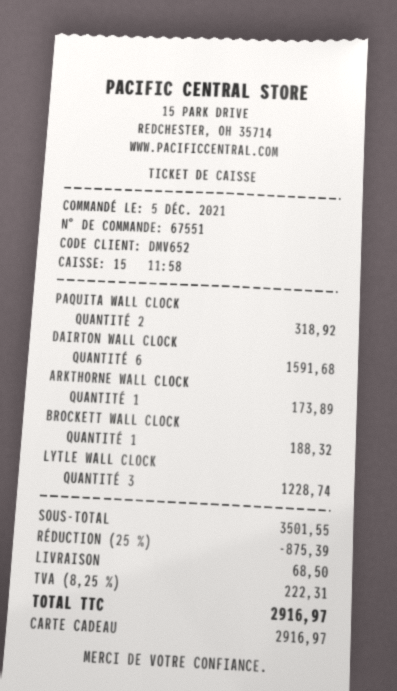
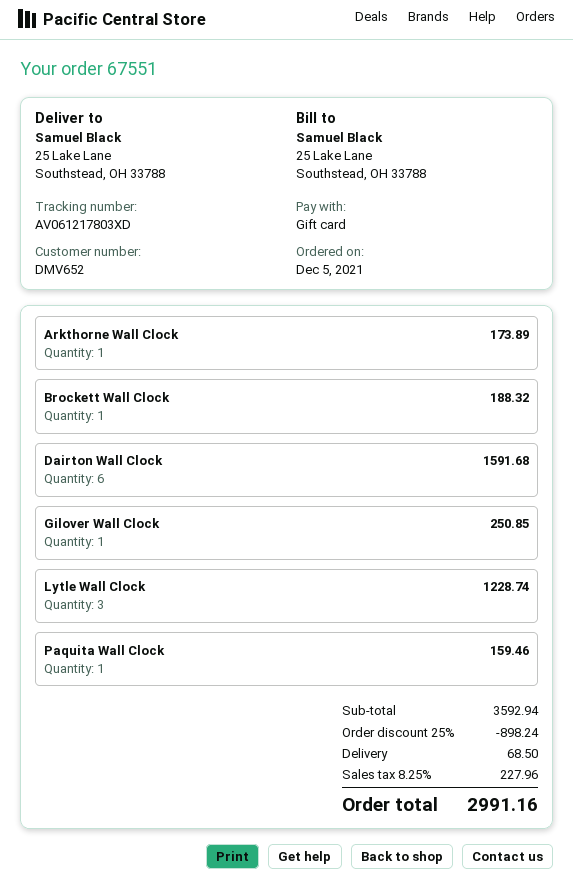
PAQUITA WALL CLOCK: 2 for 318.92 -> 1 for 159.46
Gilover Wall Clock: none -> 1 for 250.85
subtotal: 3501.55 -> 3592.94
discount: 25% = 875.39 -> 25% = 898.24
tax: 8.25% = 222.31 -> 8.25% = 227.96
total: 2916.97 -> 2991.16

